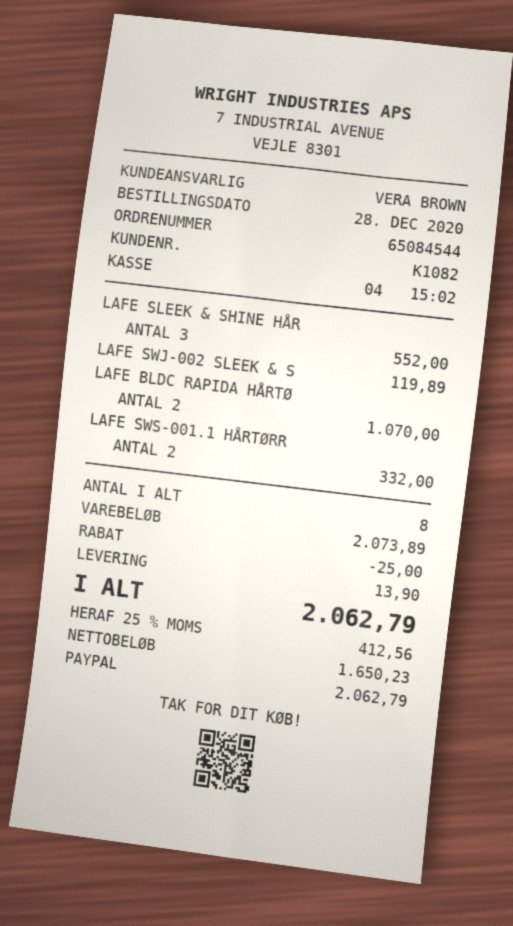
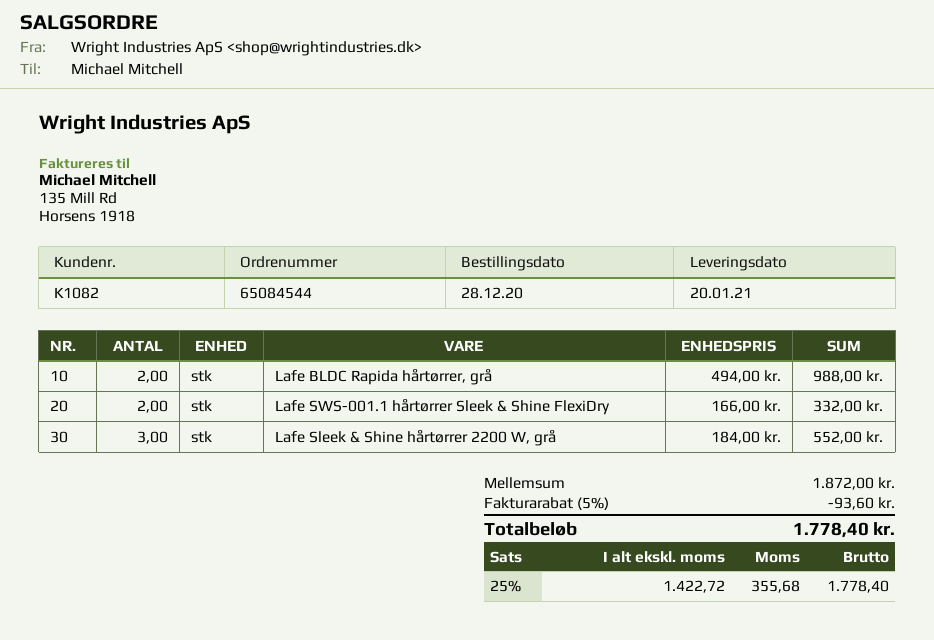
LAFE SWJ-002 SLEEK & S: 1 for 119.89 -> none
LAFE BLDC RAPIDA HÅRTØ: 2 for 1070.00 -> 2 for 988.00
subtotal: 2073.89 -> 1872.00
discount: 25.00 -> 93.60
shipping: 13.90 -> none
net: 1650.23 -> 1422.72
tax: 25% = 412.56 -> 25% = 355.68
total: 2062.79 -> 1778.40

